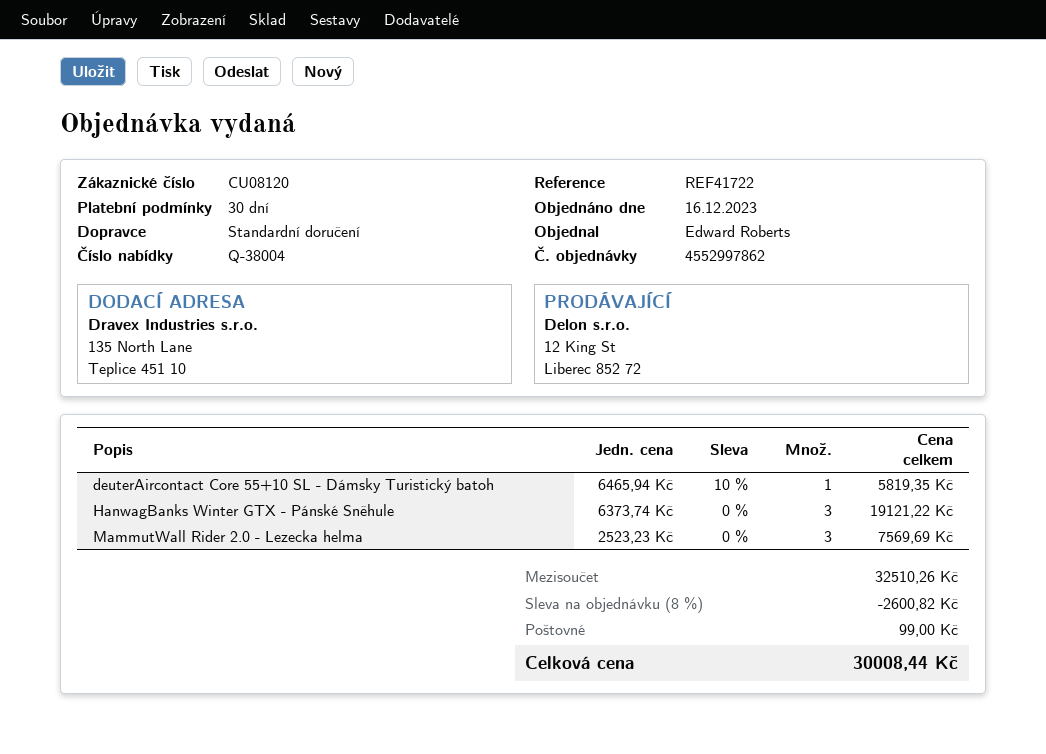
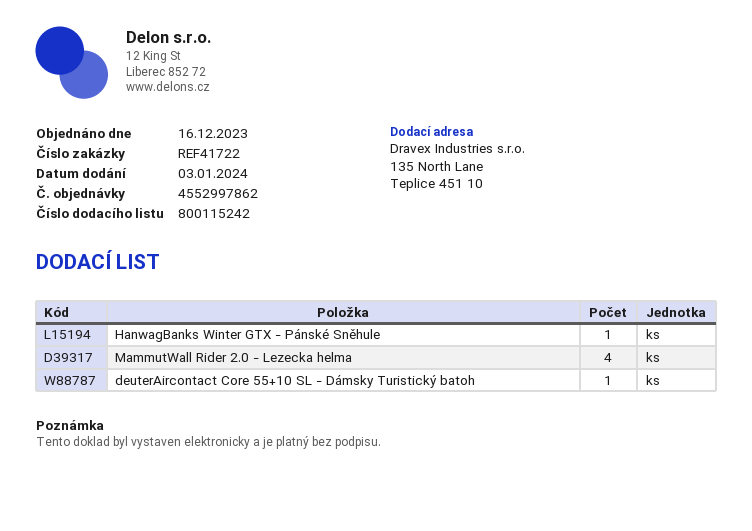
HanwagBanks Winter GTX - Pánské Sněhule: 3 -> 1
MammutWall Rider 2.0 - Lezecka helma: 3 -> 4

